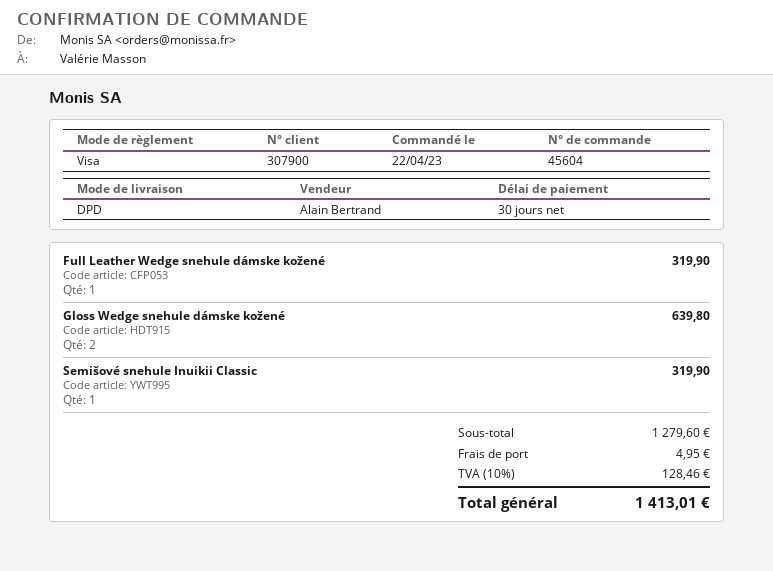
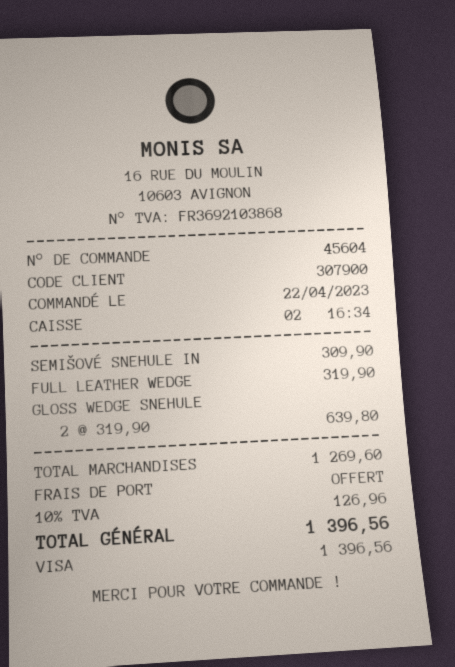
Semišové snehule Inuikii Classic: 1 for 319.90 -> 1 for 309.90
subtotal: 1279.60 -> 1269.60
shipping: 4.95 -> 0.00
tax: 10% = 128.46 -> 10% = 126.96
total: 1413.01 -> 1396.56

